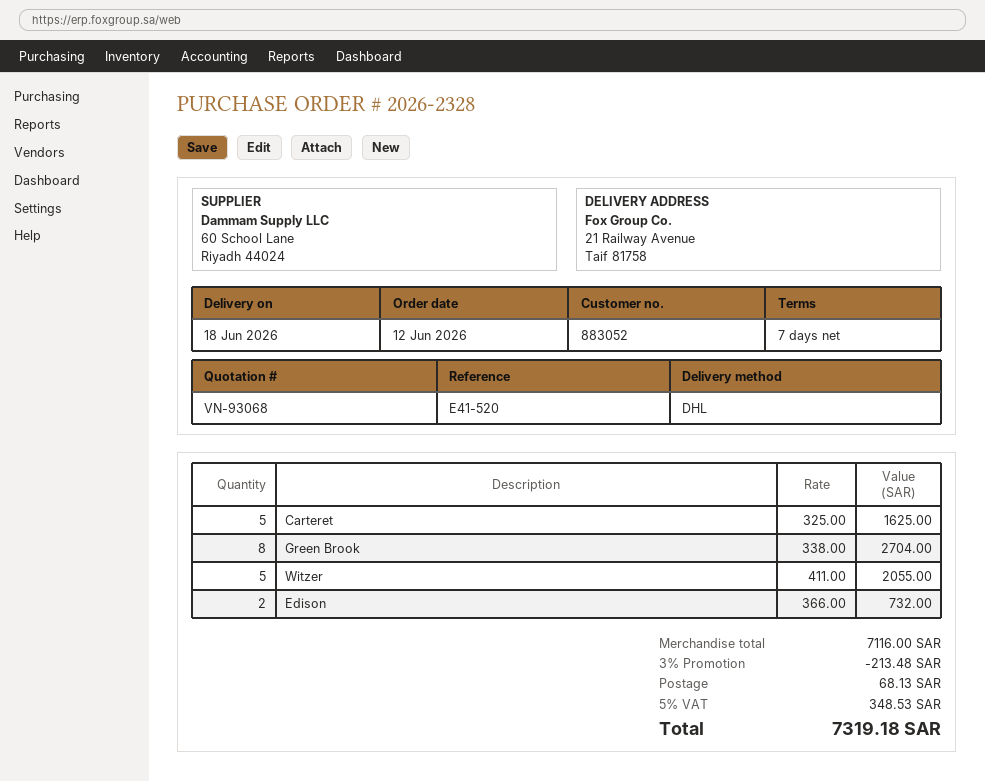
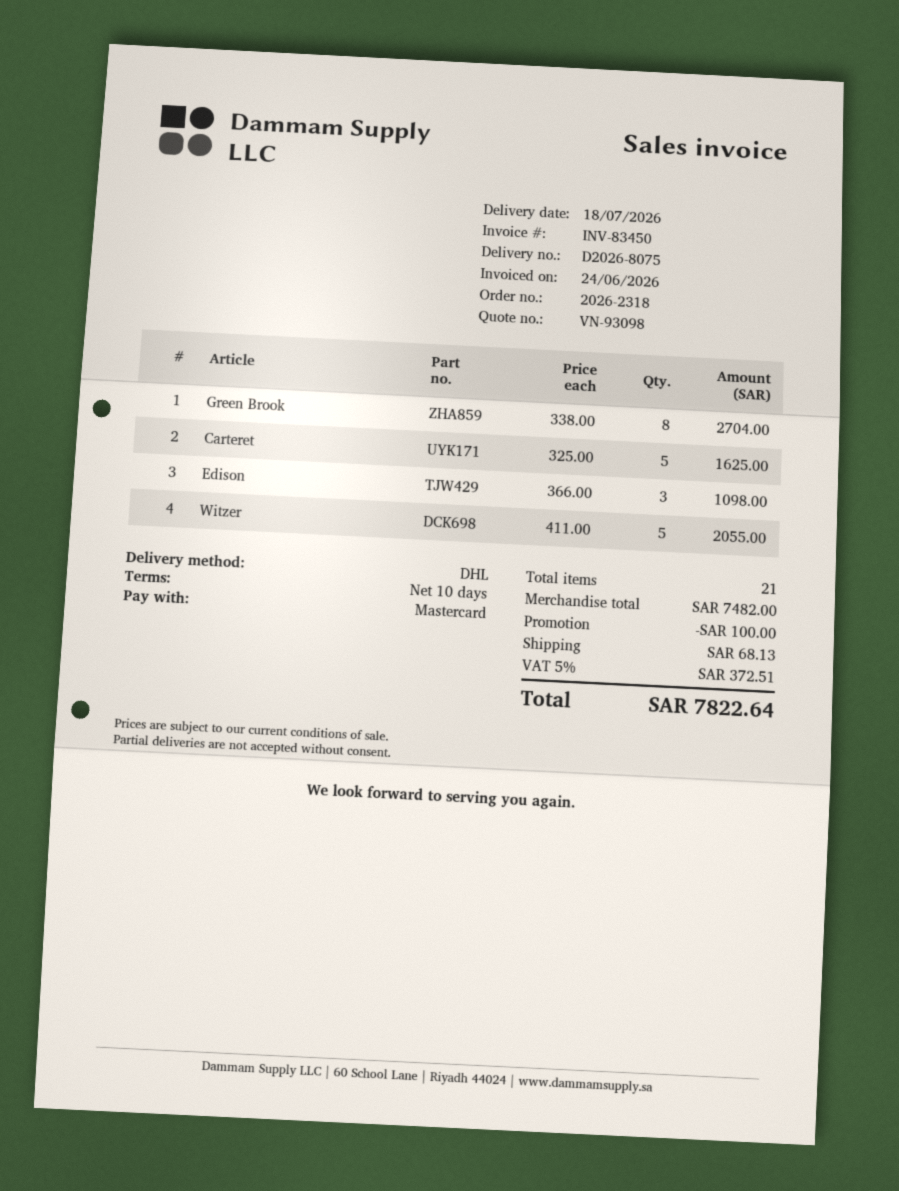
quote number: VN-93068 -> VN-93098
order number: 2026-2328 -> 2026-2318
delivery date: 2026-06-18 -> 2026-07-18
payment terms: 7 days -> 10 days
Edison: 2 x 366.00 = 732.00 -> 3 x 366.00 = 1098.00
subtotal: 7116.00 -> 7482.00
discount: 213.48 -> 100.00
tax: 5% = 348.53 -> 5% = 372.51
total: 7319.18 -> 7822.64

